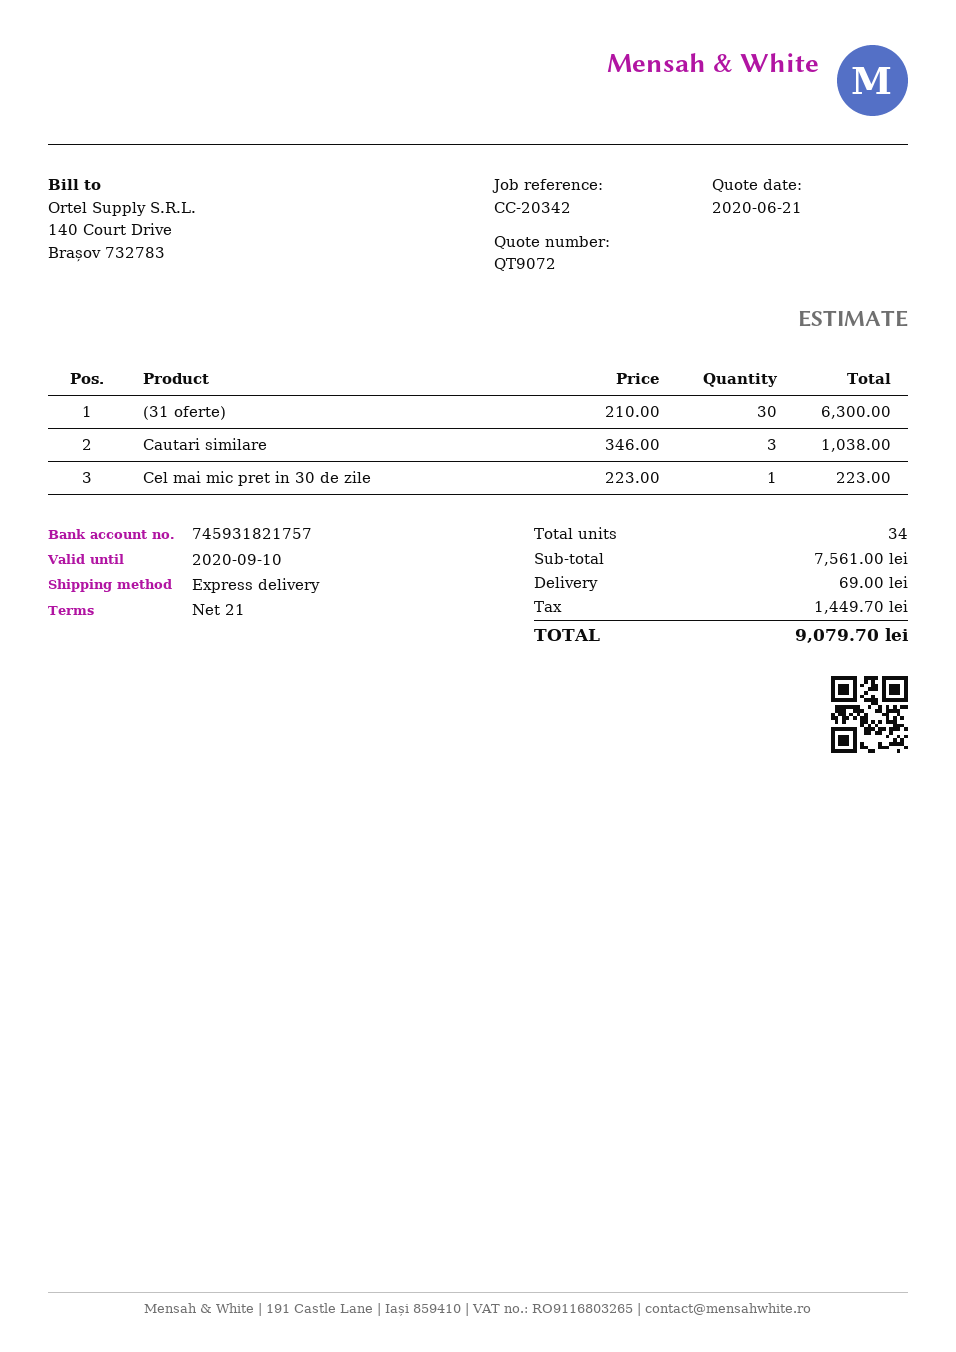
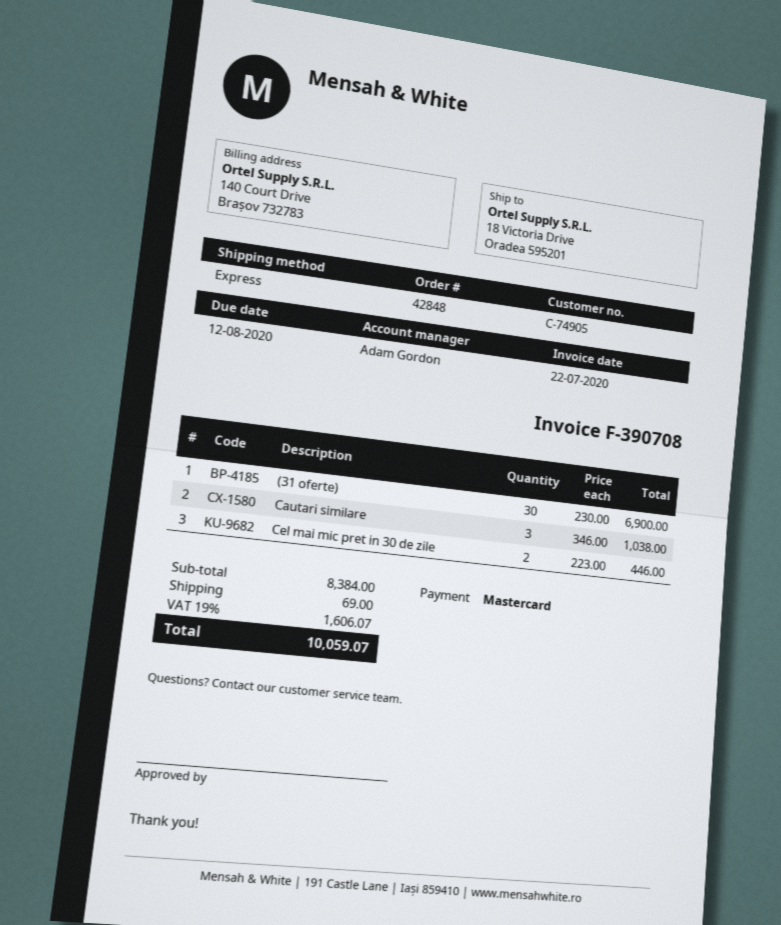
(31 oferte): 30 x 210.00 = 6300.00 -> 30 x 230.00 = 6900.00
Cel mai mic pret in 30 de zile: 1 x 223.00 = 223.00 -> 2 x 223.00 = 446.00
subtotal: 7561.00 -> 8384.00
tax: 1449.70 -> 1606.07
total: 9079.70 -> 10059.07

